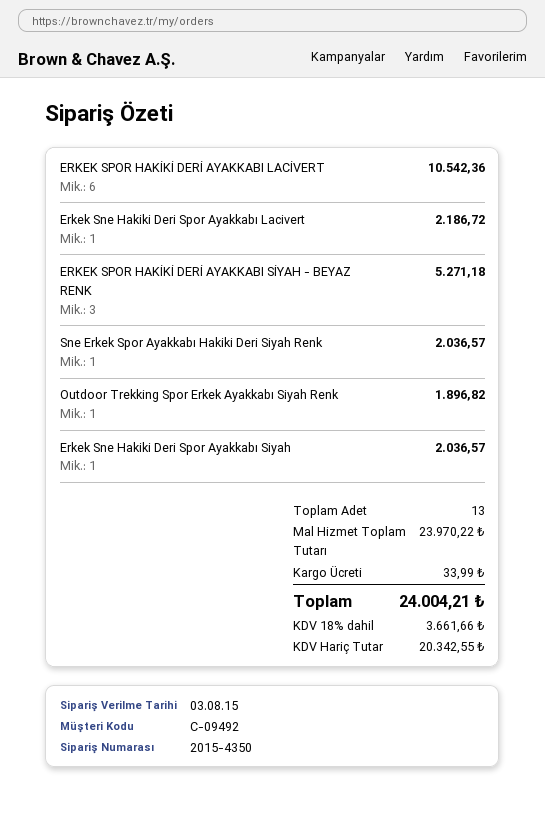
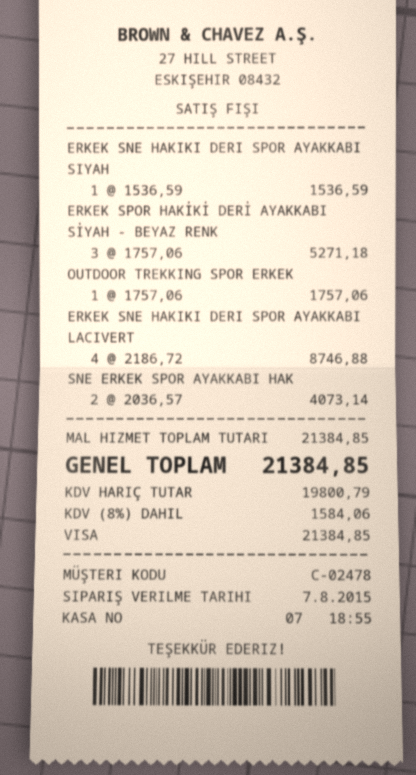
order date: 2015-08-03 -> 2015-08-07
customer number: C-09492 -> C-02478
ERKEK SPOR HAKİKİ DERİ AYAKKABI LACİVERT: 6 for 10542.36 -> none
Erkek Sne Hakiki Deri Spor Ayakkabı Lacivert: 1 for 2186.72 -> 4 for 8746.88
Sne Erkek Spor Ayakkabı Hakiki Deri Siyah Renk: 1 for 2036.57 -> 2 for 4073.14
Outdoor Trekking Spor Erkek Ayakkabı Siyah Renk: 1 for 1896.82 -> 1 for 1757.06
Erkek Sne Hakiki Deri Spor Ayakkabı Siyah: 1 for 2036.57 -> 1 for 1536.59
subtotal: 23970.22 -> 21384.85
shipping: 33.99 -> none
net: 20342.55 -> 19800.79
tax: 18% = 3661.66 -> 8% = 1584.06
total: 24004.21 -> 21384.85

